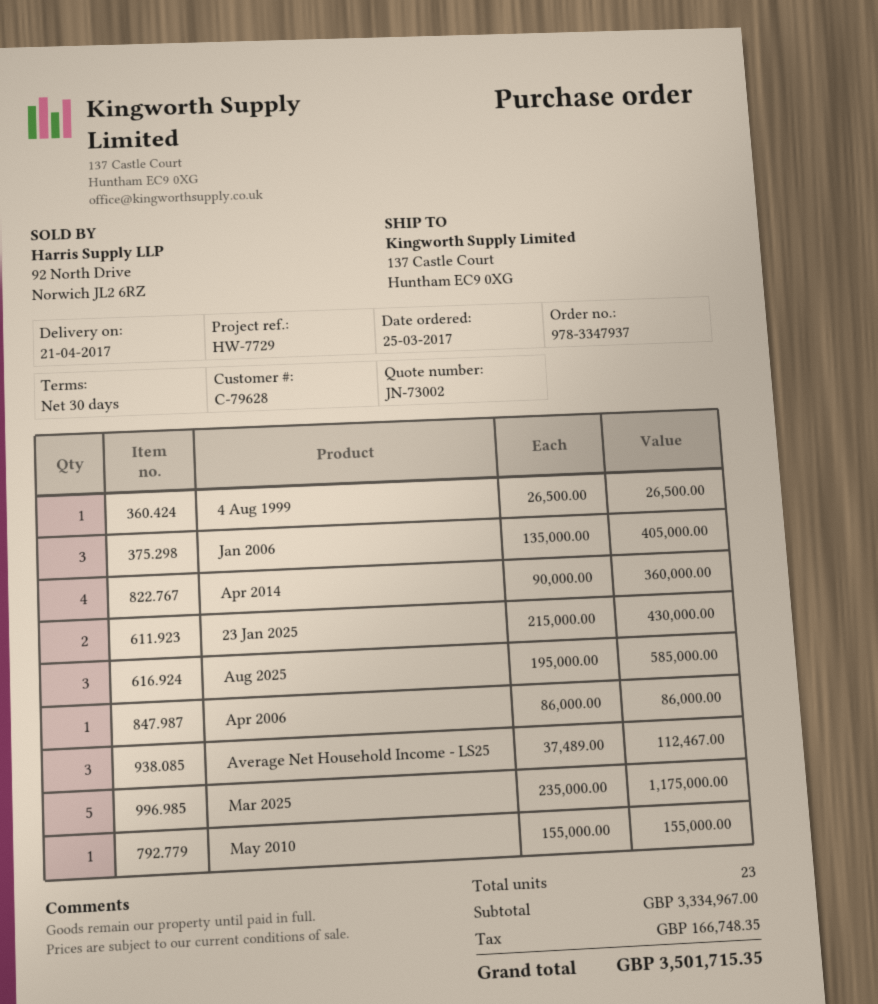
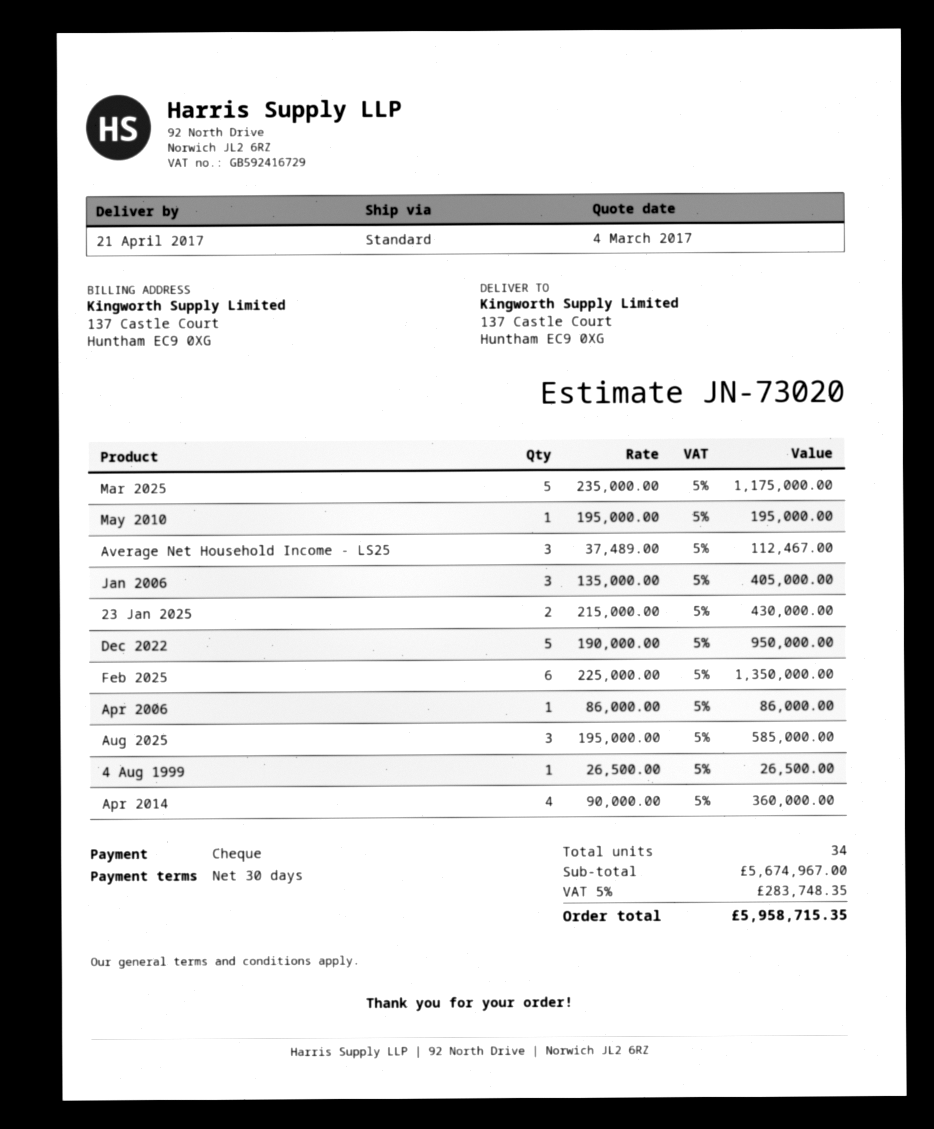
quote number: JN-73002 -> JN-73020
May 2010: 1 x 155000.00 = 155000.00 -> 1 x 195000.00 = 195000.00
Dec 2022: none -> 5 x 190000.00 = 950000.00
Feb 2025: none -> 6 x 225000.00 = 1350000.00
total quantity: 23 -> 34
subtotal: 3334967.00 -> 5674967.00
tax: 166748.35 -> 283748.35
total: 3501715.35 -> 5958715.35

